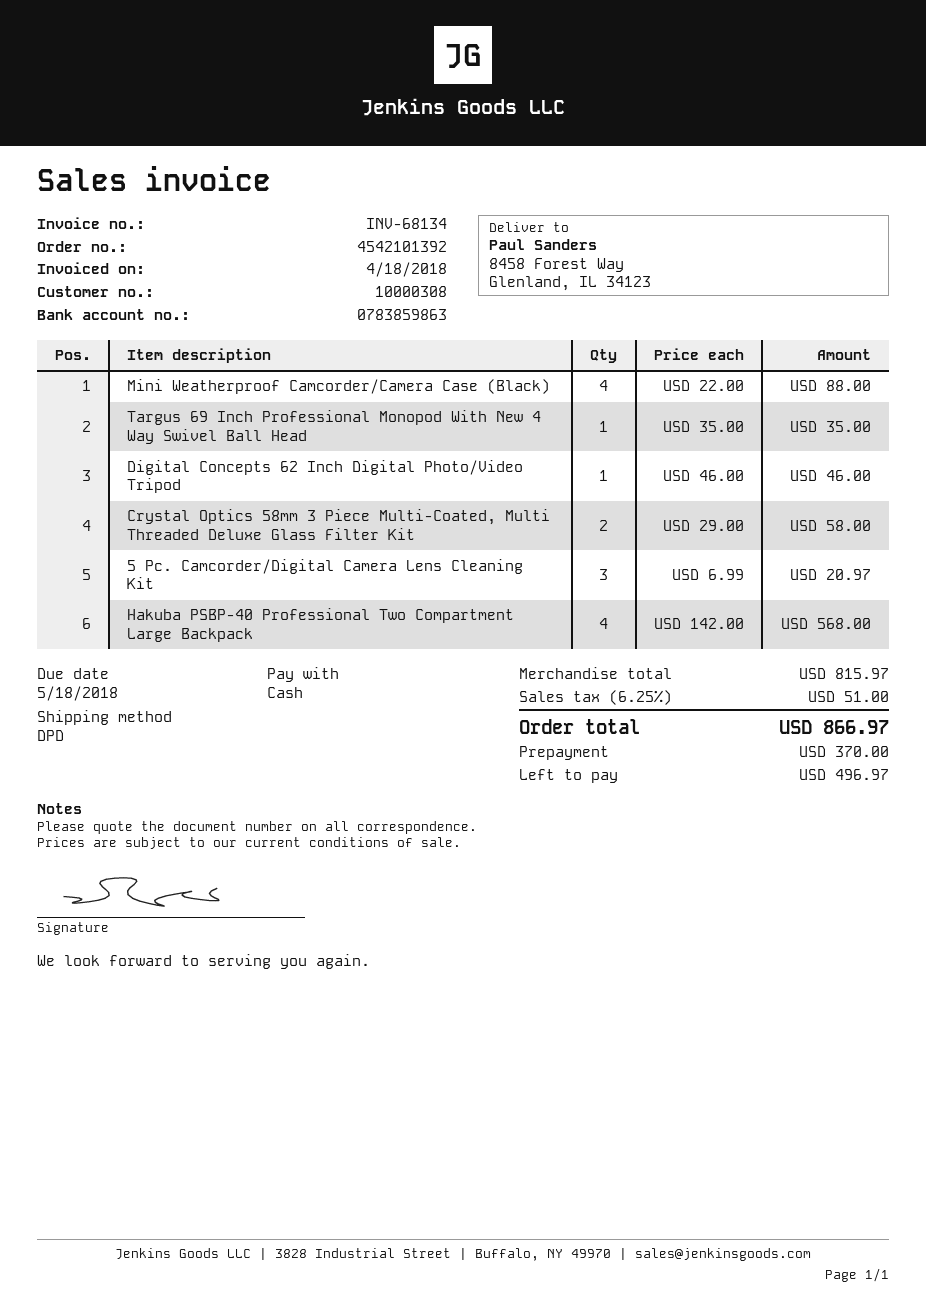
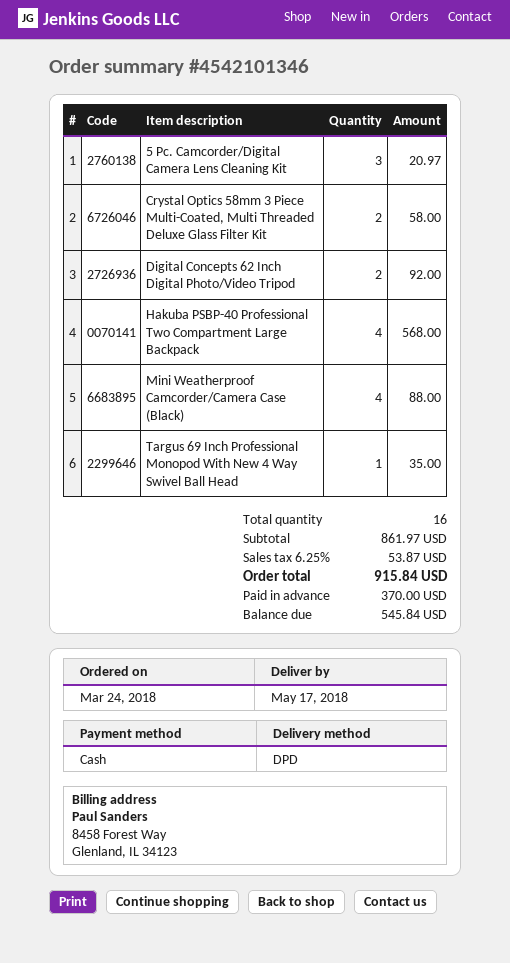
order number: 4542101392 -> 4542101346
Digital Concepts 62 Inch Digital Photo/Video Tripod: 1 for 46.00 -> 2 for 92.00
subtotal: 815.97 -> 861.97
tax: 6.25% = 51.00 -> 6.25% = 53.87
total: 866.97 -> 915.84
balance: 496.97 -> 545.84

